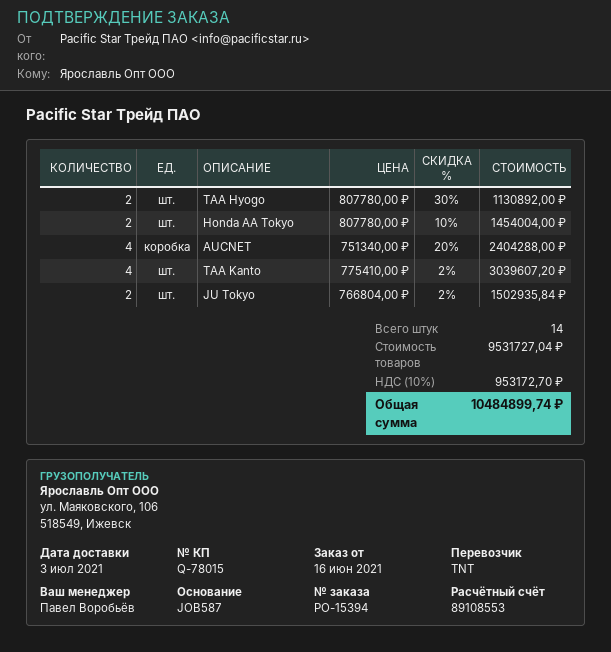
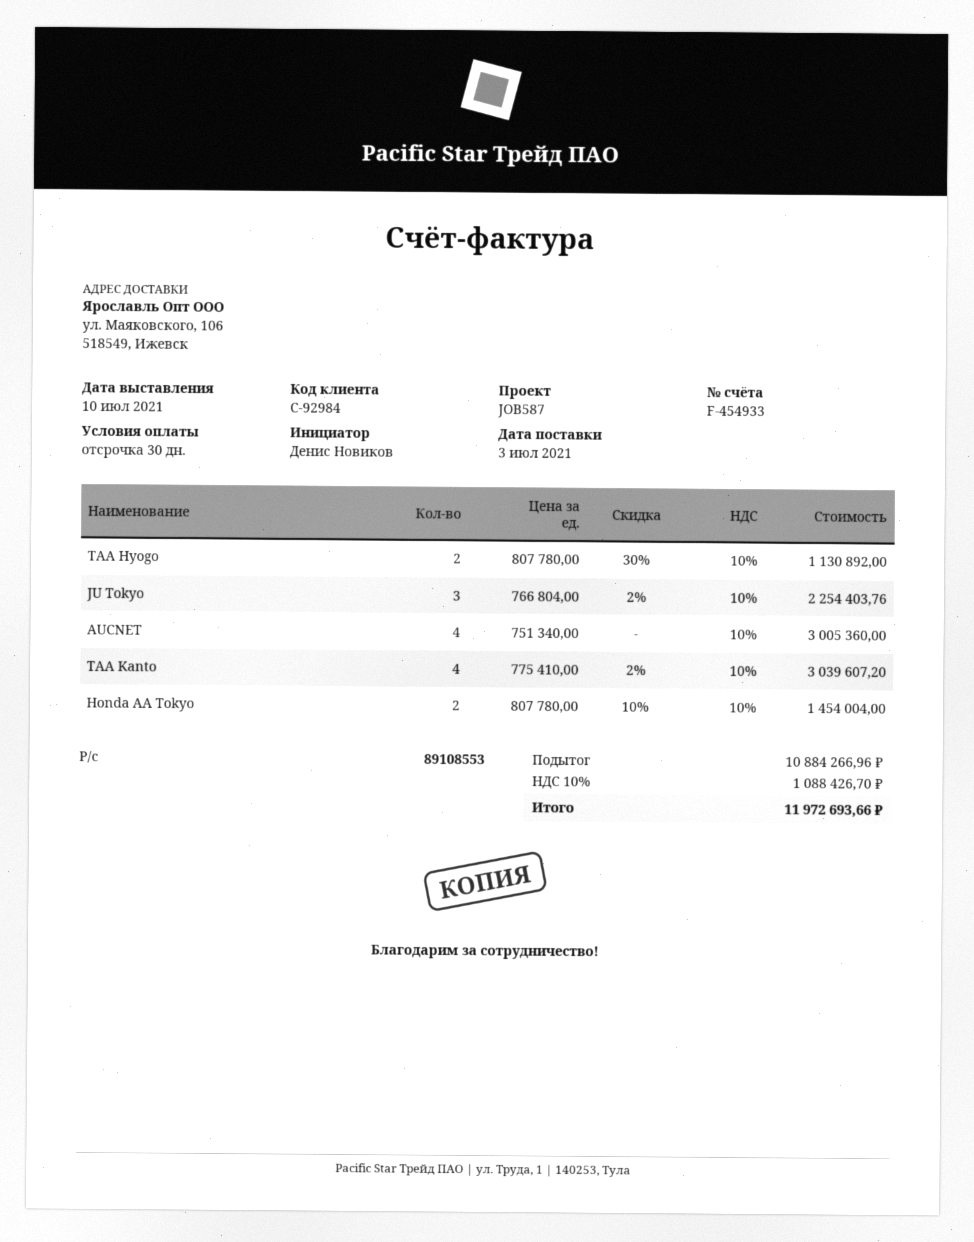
AUCNET: 4 x 751340.00 - 20% = 2404288.00 -> 4 x 751340.00 = 3005360.00
JU Tokyo: 2 x 766804.00 - 2% = 1502935.84 -> 3 x 766804.00 - 2% = 2254403.76
subtotal: 9531727.04 -> 10884266.96
tax: 10% = 953172.70 -> 10% = 1088426.70
total: 10484899.74 -> 11972693.66

